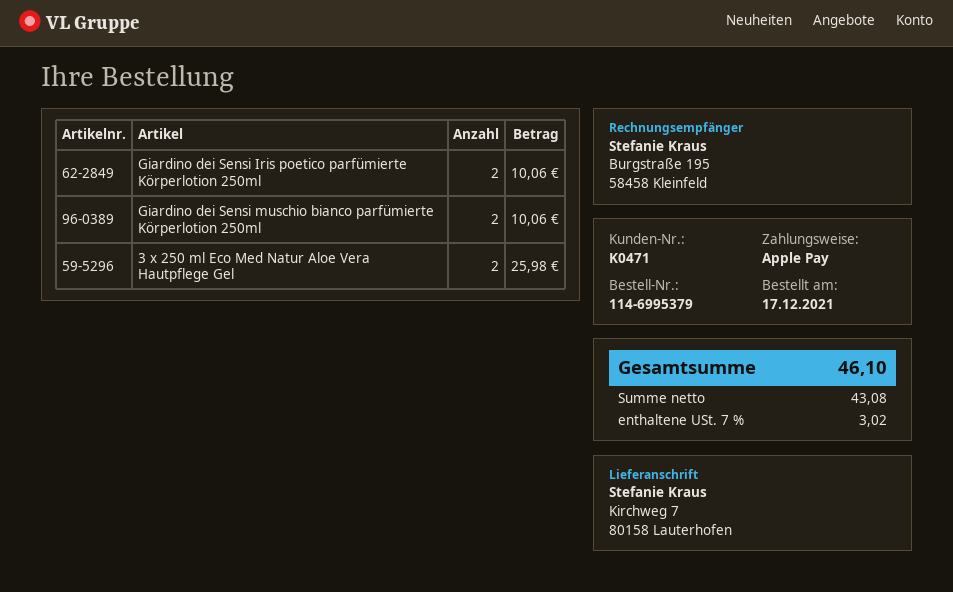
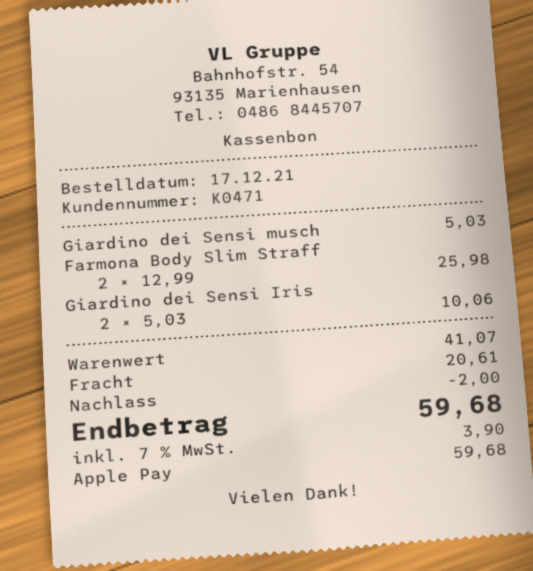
Giardino dei Sensi muschio bianco parfümierte Körperlotion 250ml: 2 for 10.06 -> 1 for 5.03
3 x 250 ml Eco Med Natur Aloe Vera Hautpflege Gel: 2 for 25.98 -> none
Farmona Body Slim Straff: none -> 2 for 25.98
discount: none -> 2.00
shipping: none -> 20.61
tax: 7% = 3.02 -> 7% = 3.90
total: 46.10 -> 59.68

